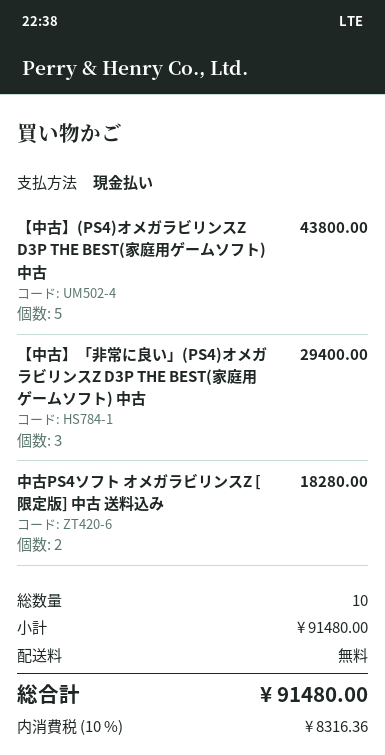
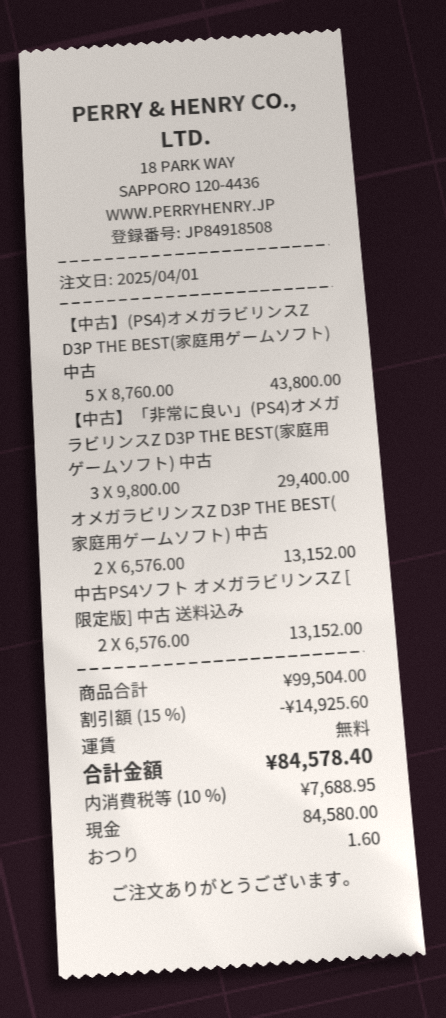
中古PS4ソフト オメガラビリンスZ [限定版] 中古 送料込み: 2 for 18280.00 -> 2 for 13152.00
オメガラビリンスZ D3P THE BEST(家庭用ゲームソフト) 中古: none -> 2 for 13152.00
subtotal: 91480.00 -> 99504.00
discount: none -> 15% = 14925.60
tax: 10% = 8316.36 -> 10% = 7688.95
total: 91480.00 -> 84578.40

